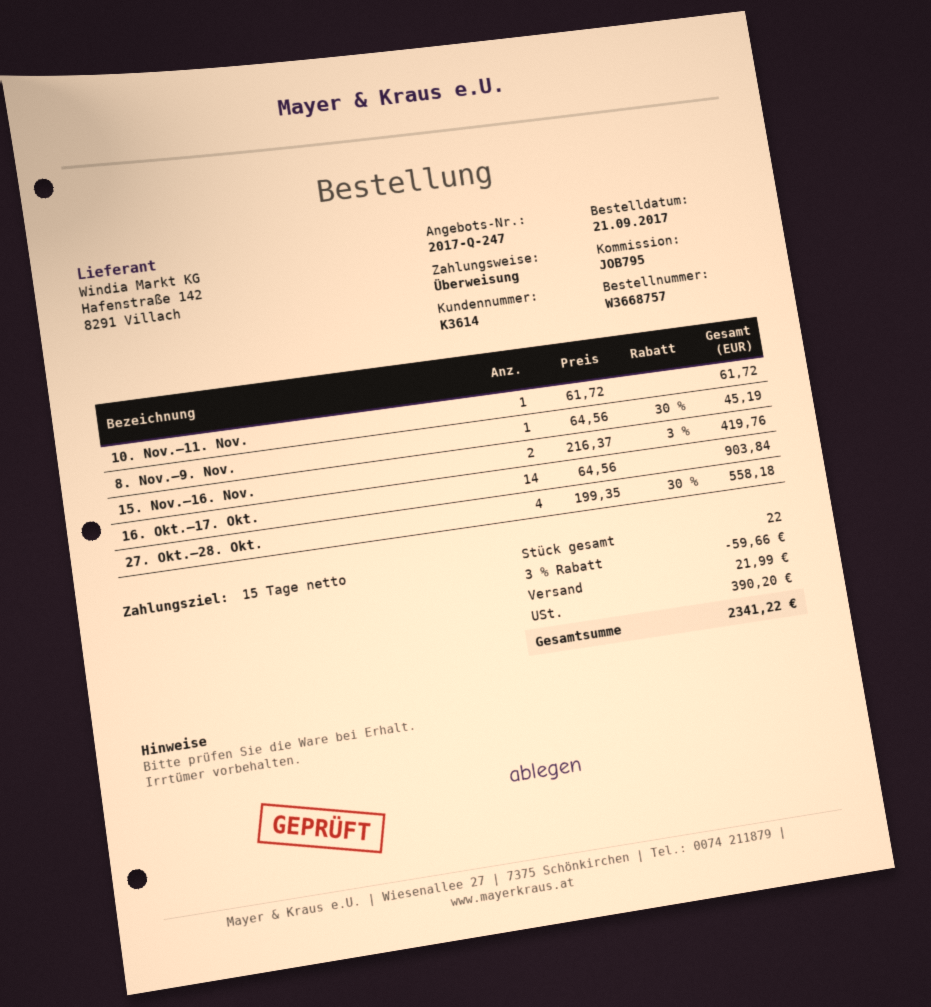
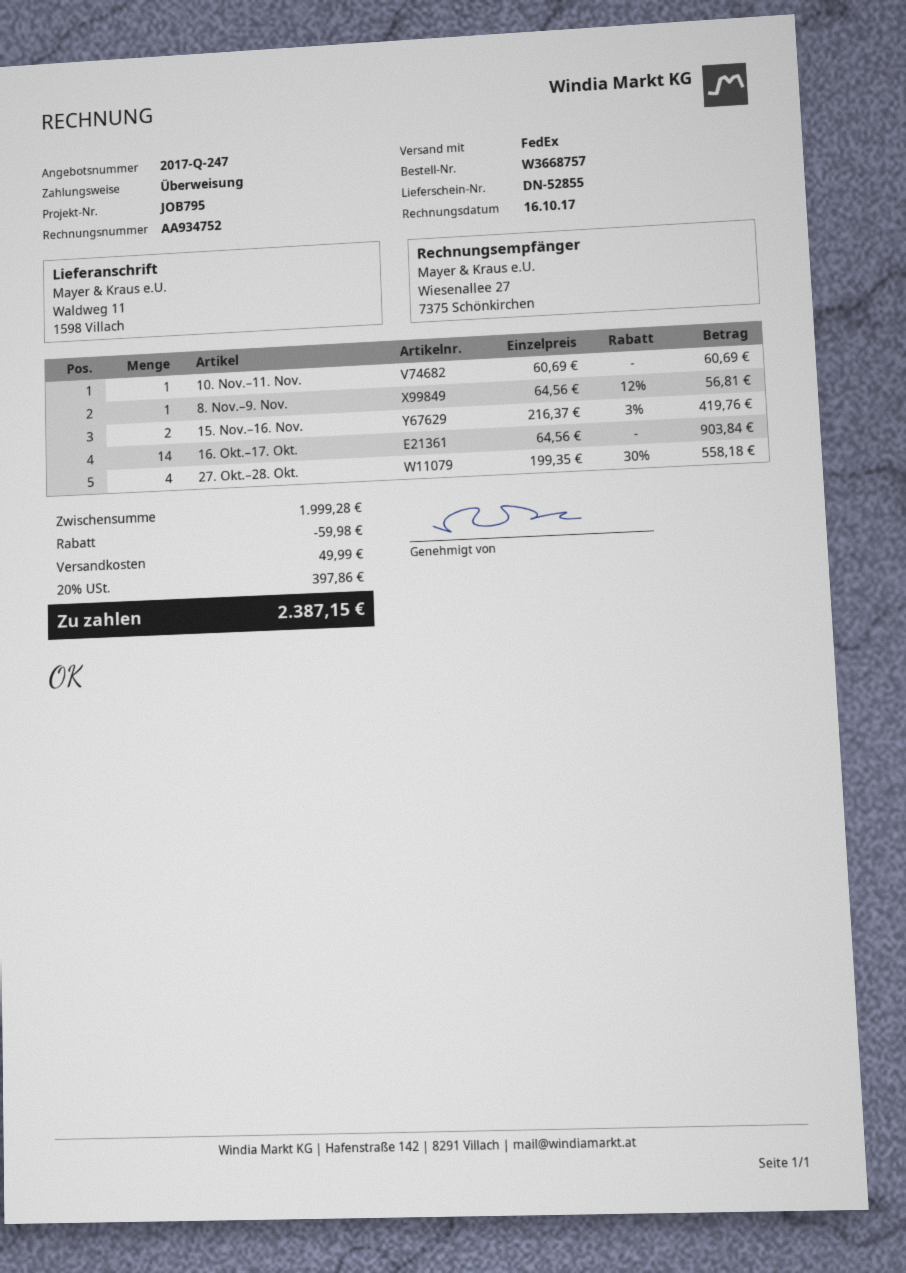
10. Nov.–11. Nov.: 1 x 61.72 = 61.72 -> 1 x 60.69 = 60.69
8. Nov.–9. Nov.: 1 x 64.56 - 30% = 45.19 -> 1 x 64.56 - 12% = 56.81
discount: 59.66 -> 59.98
shipping: 21.99 -> 49.99
tax: 390.20 -> 397.86
total: 2341.22 -> 2387.15

